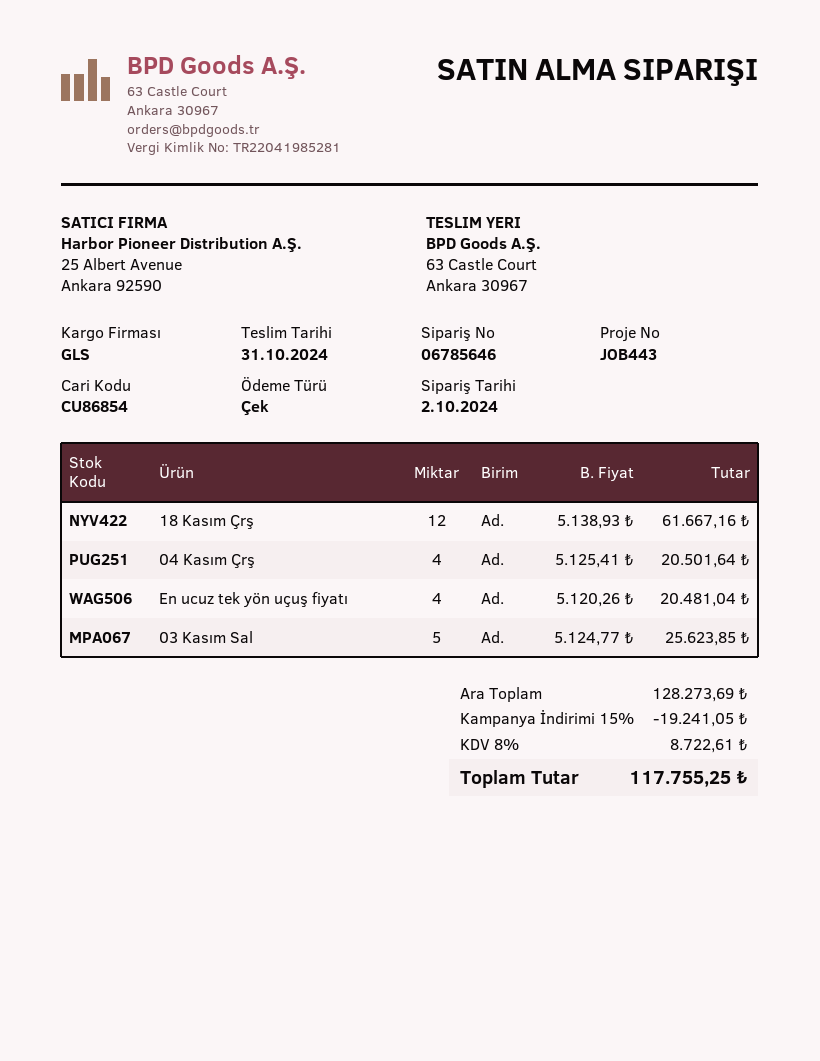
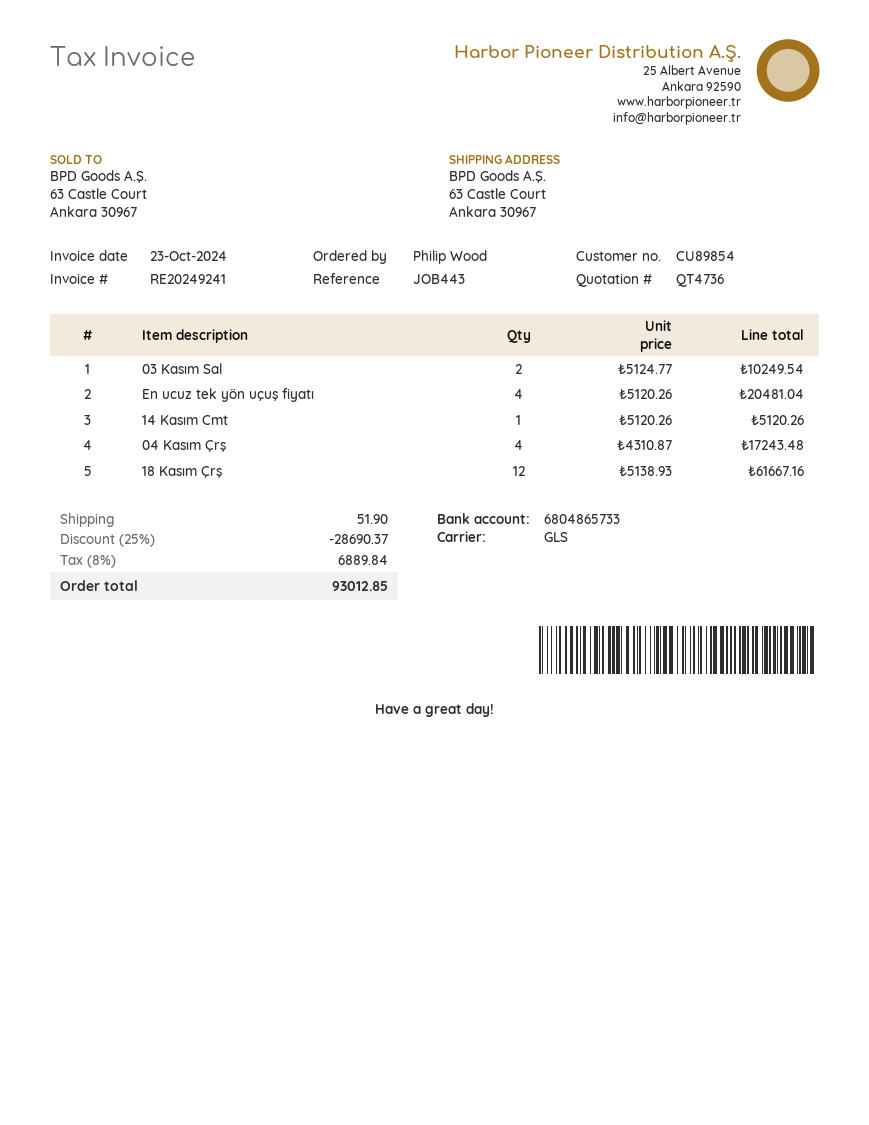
customer number: CU86854 -> CU89854
04 Kasım Çrş: 4 x 5125.41 = 20501.64 -> 4 x 4310.87 = 17243.48
03 Kasım Sal: 5 x 5124.77 = 25623.85 -> 2 x 5124.77 = 10249.54
14 Kasım Cmt: none -> 1 x 5120.26 = 5120.26
discount: 15% = 19241.05 -> 25% = 28690.37
shipping: none -> 51.90
tax: 8% = 8722.61 -> 8% = 6889.84
total: 117755.25 -> 93012.85

